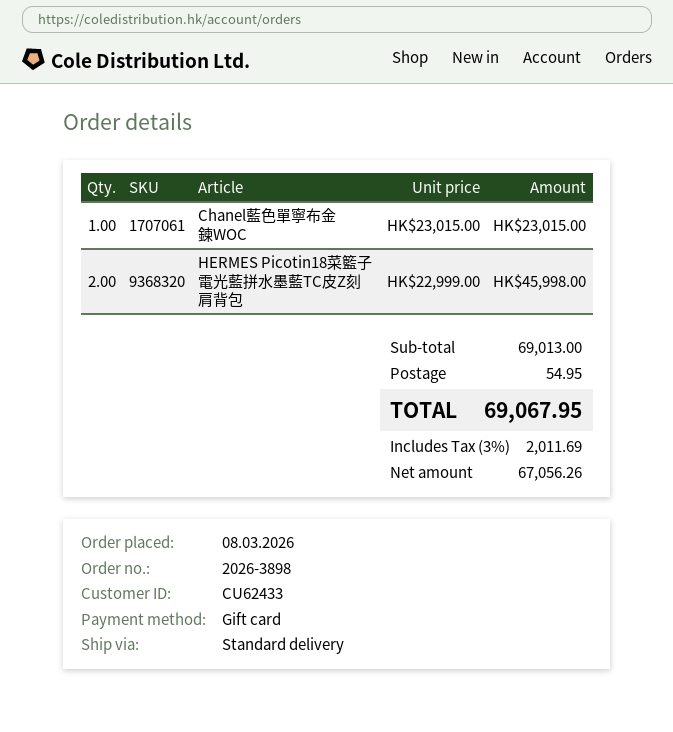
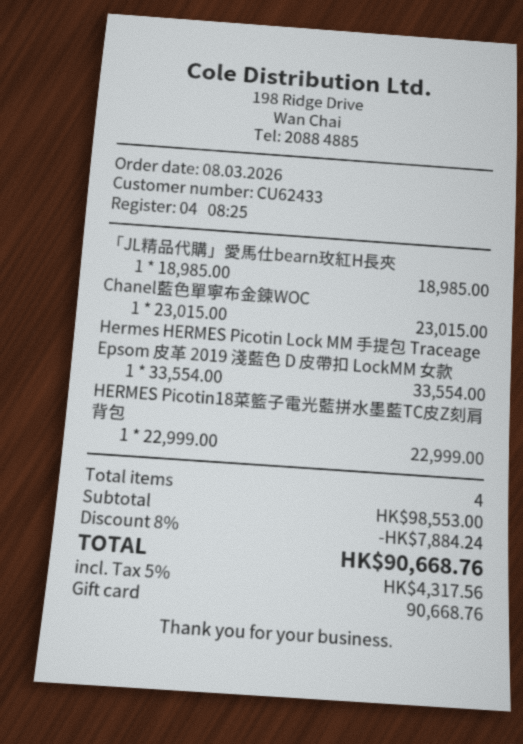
HERMES Picotin18菜籃子電光藍拼水墨藍TC皮Z刻肩背包: 2 x 22999.00 = 45998.00 -> 1 x 22999.00 = 22999.00
「JL精品代購」愛馬仕bearn玫紅H長夾: none -> 1 x 18985.00 = 18985.00
Hermes HERMES Picotin Lock MM 手提包 Traceage Epsom 皮革 2019 淺藍色 D 皮帶扣 LockMM 女款: none -> 1 x 33554.00 = 33554.00
subtotal: 69013.00 -> 98553.00
discount: none -> 8% = 7884.24
shipping: 54.95 -> none
tax: 3% = 2011.69 -> 5% = 4317.56
total: 69067.95 -> 90668.76

